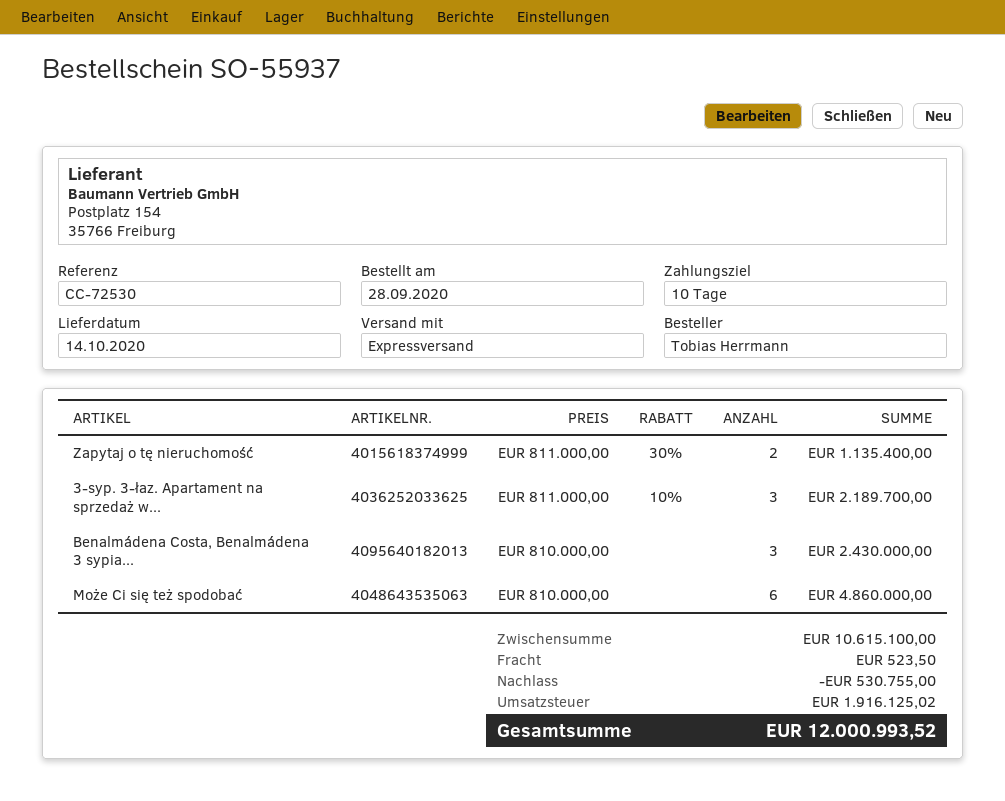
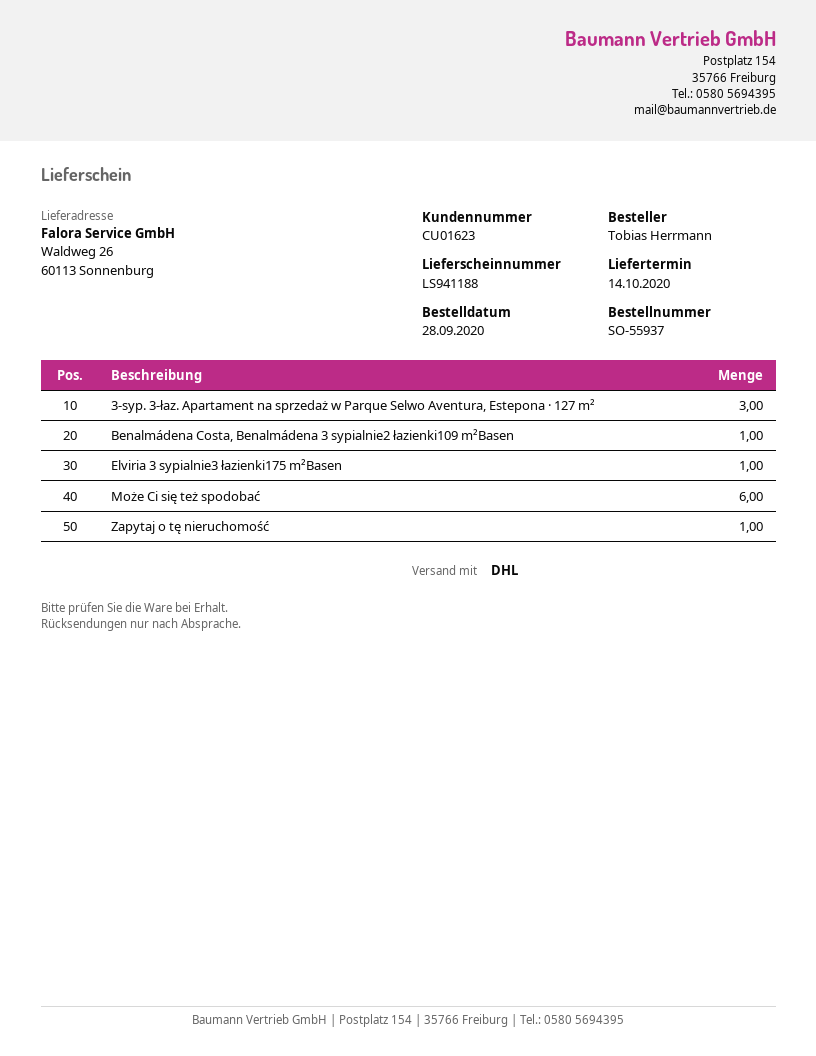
shipping method: express -> DHL
Zapytaj o tę nieruchomość: 2 -> 1
Benalmádena Costa, Benalmádena 3 sypia...: 3 -> 1
Elviria 3 sypialnie3 łazienki175 m²Basen: none -> 1

